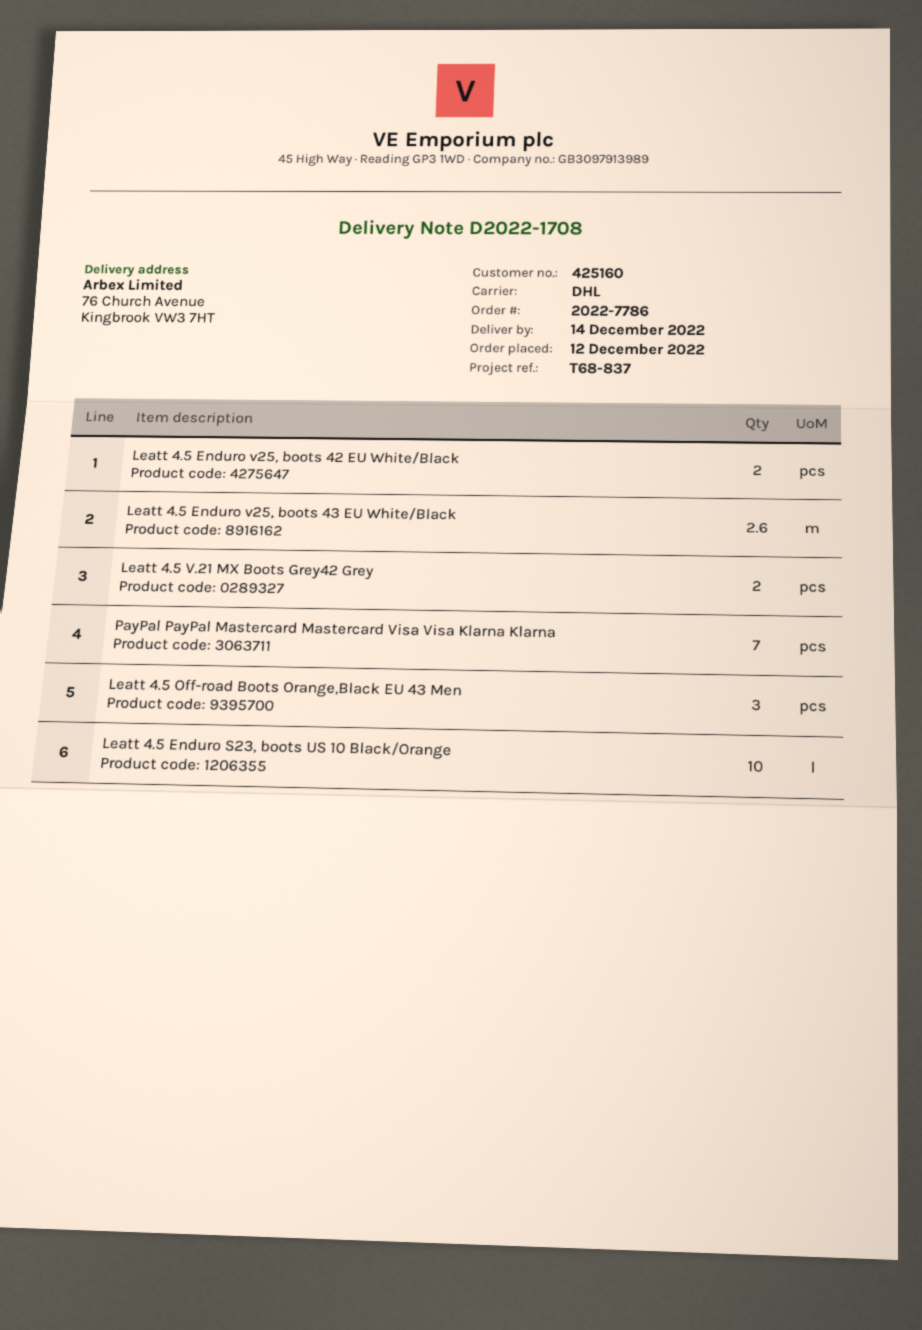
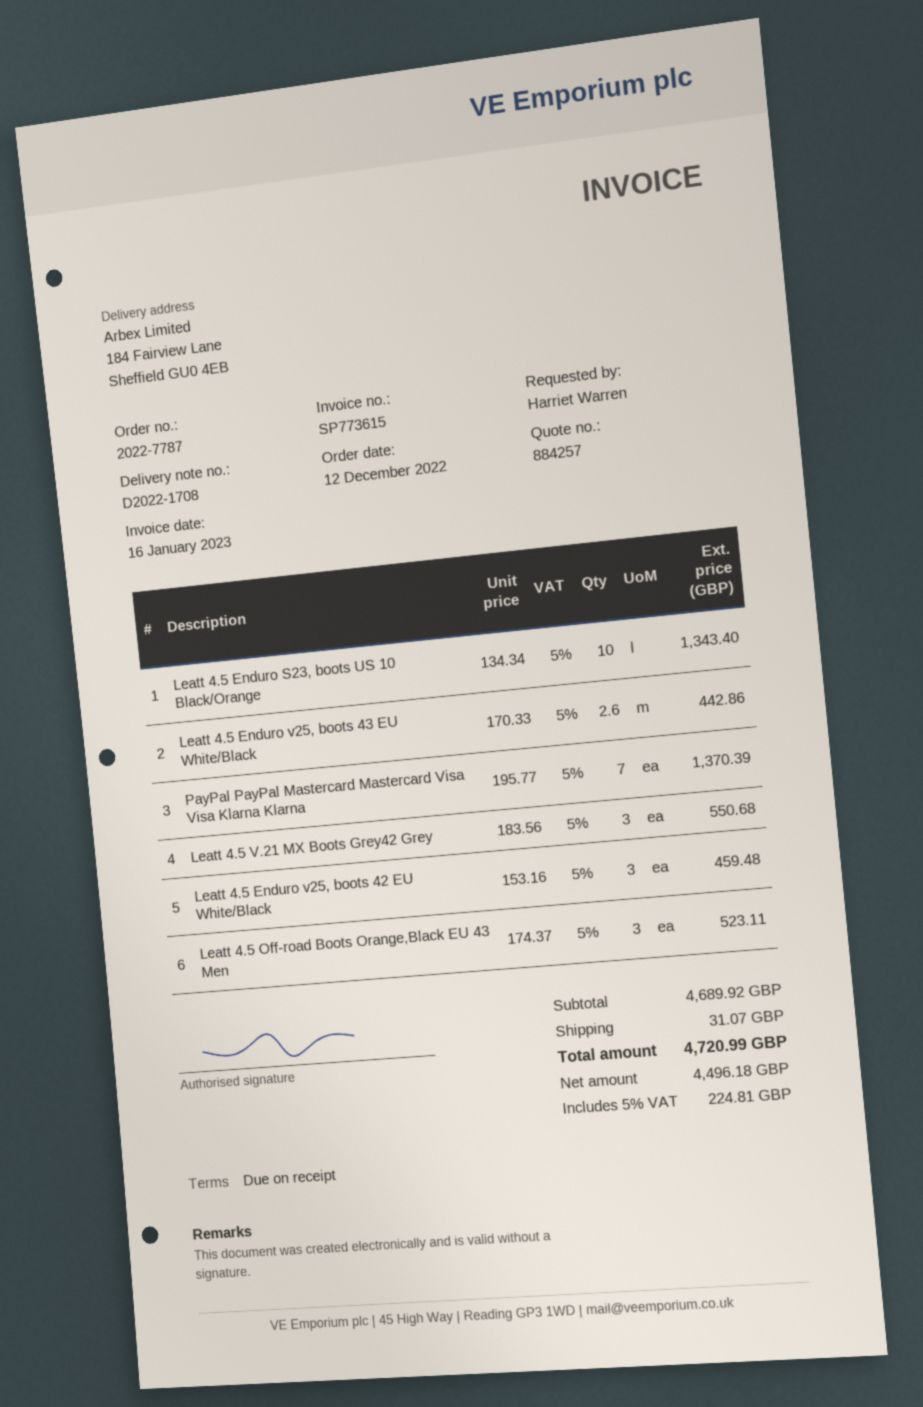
order number: 2022-7786 -> 2022-7787
ship to: 76 Church Avenue, Kingbrook VW3 7HT -> 184 Fairview Lane, Sheffield GU0 4EB
Leatt 4.5 Enduro v25, boots 42 EU White/Black: 2 -> 3
Leatt 4.5 V.21 MX Boots Grey42 Grey: 2 -> 3

